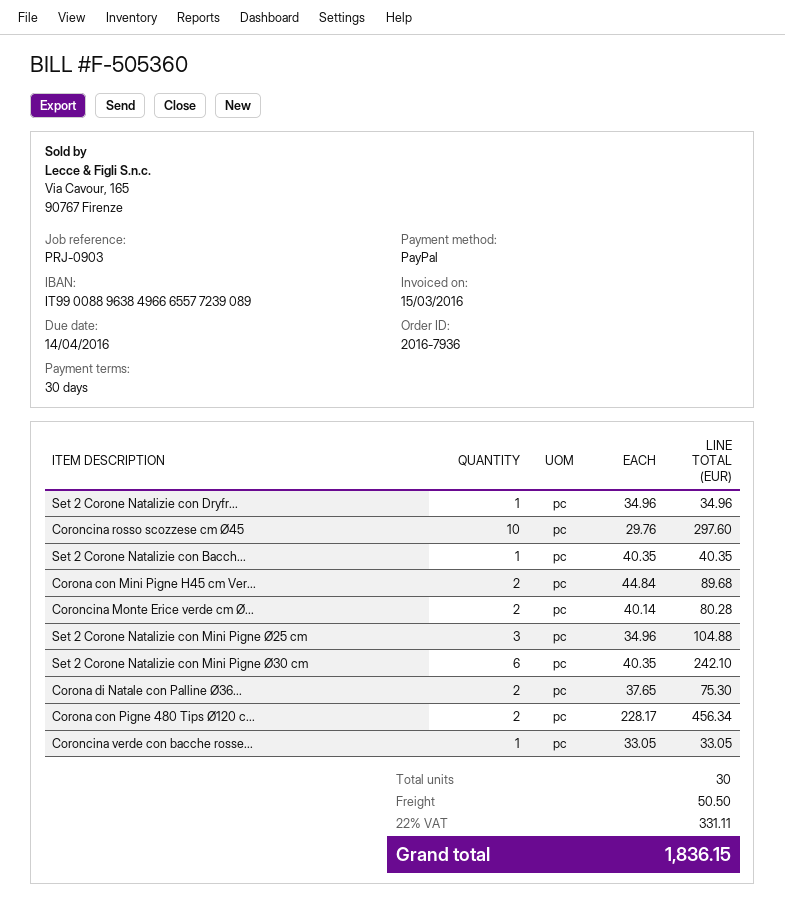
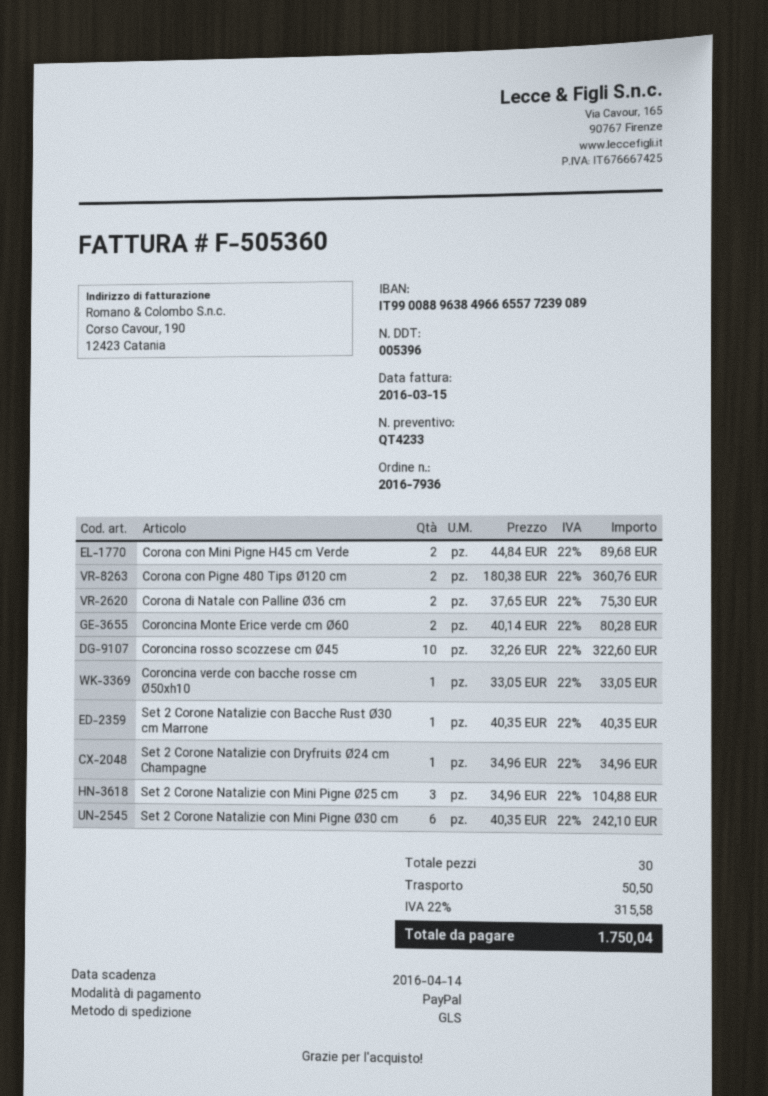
Coroncina rosso scozzese cm Ø45: 10 x 29.76 = 297.60 -> 10 x 32.26 = 322.60
Corona con Pigne 480 Tips Ø120 c...: 2 x 228.17 = 456.34 -> 2 x 180.38 = 360.76
tax: 22% = 331.11 -> 22% = 315.58
total: 1836.15 -> 1750.04

